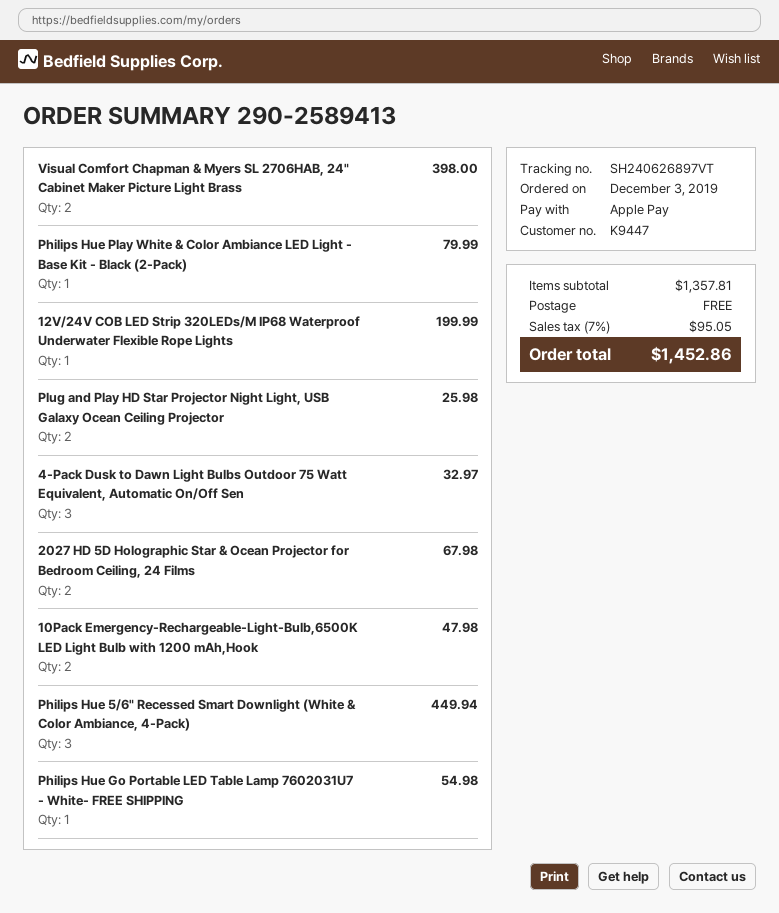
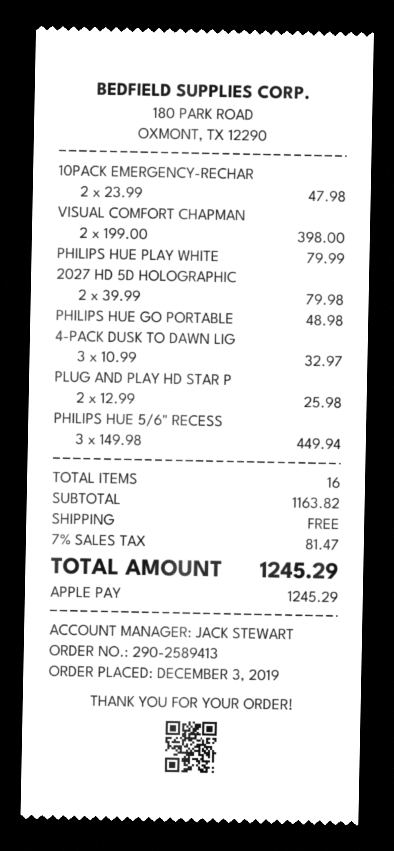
12V/24V COB LED Strip 320LEDs/M IP68 Waterproof Underwater Flexible Rope Lights: 1 for 199.99 -> none
2027 HD 5D Holographic Star & Ocean Projector for Bedroom Ceiling, 24 Films: 2 for 67.98 -> 2 for 79.98
Philips Hue Go Portable LED Table Lamp 7602031U7 - White- FREE SHIPPING: 1 for 54.98 -> 1 for 48.98
subtotal: 1357.81 -> 1163.82
tax: 7% = 95.05 -> 7% = 81.47
total: 1452.86 -> 1245.29

